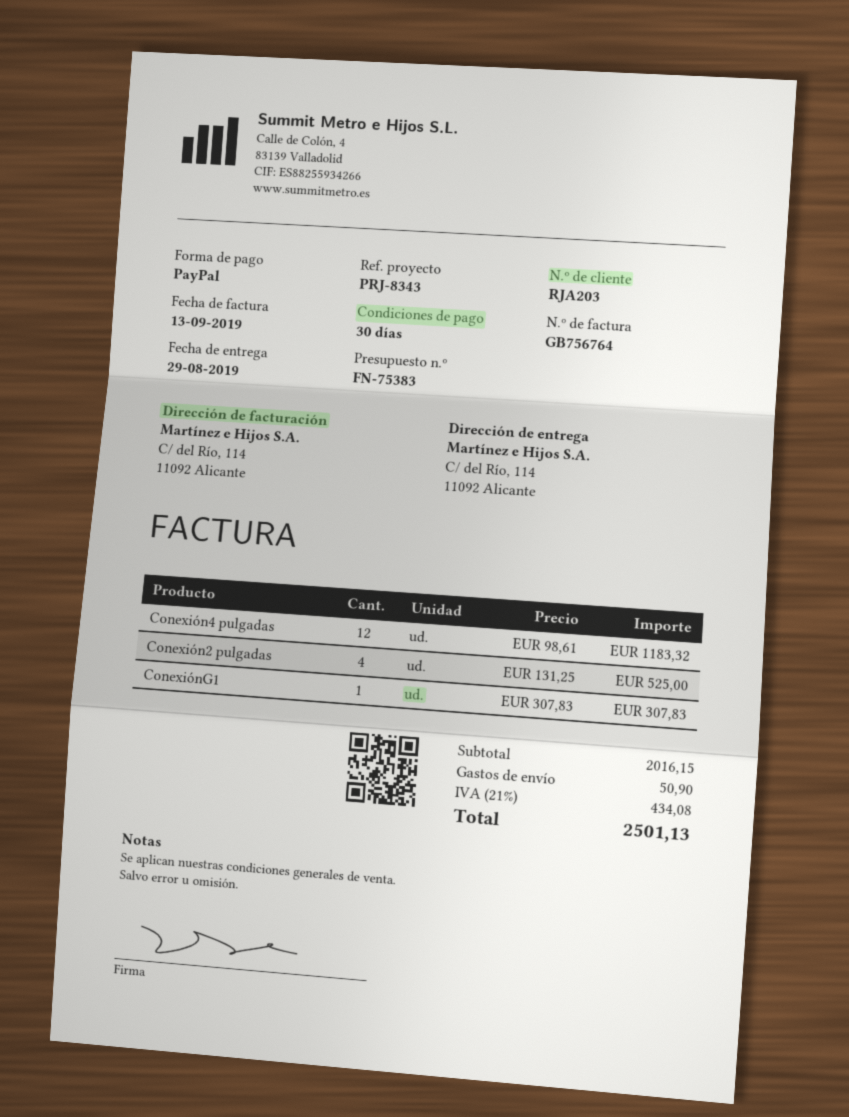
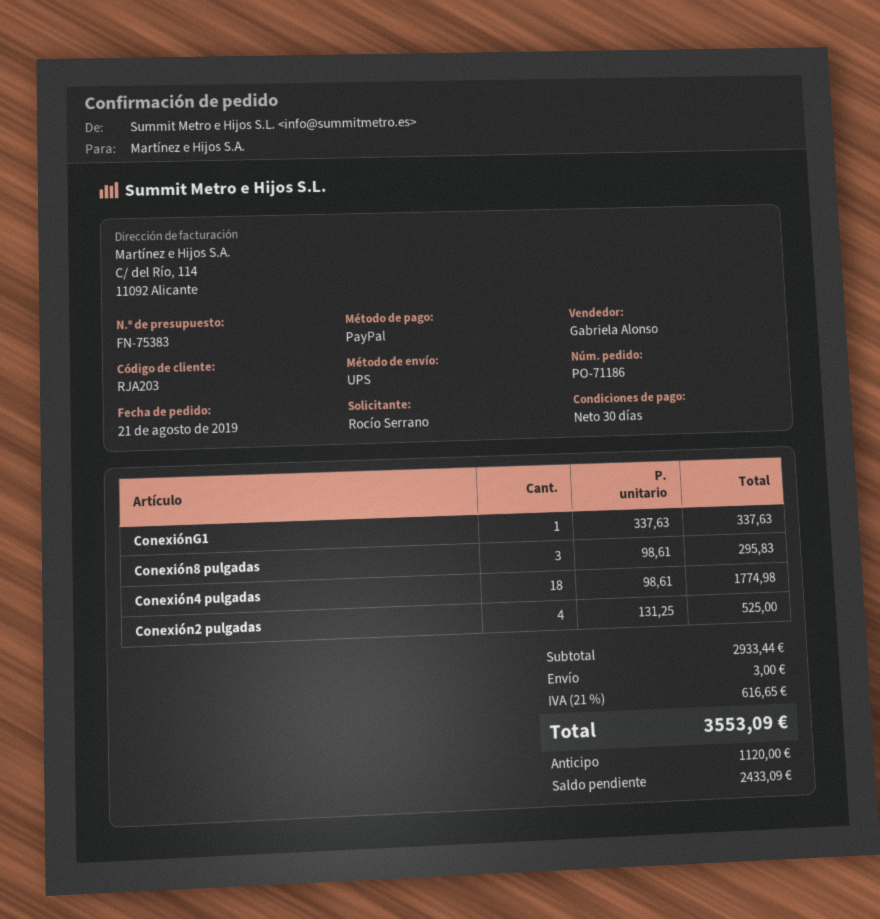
Conexión4 pulgadas: 12 x 98.61 = 1183.32 -> 18 x 98.61 = 1774.98
ConexiónG1: 1 x 307.83 = 307.83 -> 1 x 337.63 = 337.63
Conexión8 pulgadas: none -> 3 x 98.61 = 295.83
subtotal: 2016.15 -> 2933.44
shipping: 50.90 -> 3.00
tax: 21% = 434.08 -> 21% = 616.65
total: 2501.13 -> 3553.09

